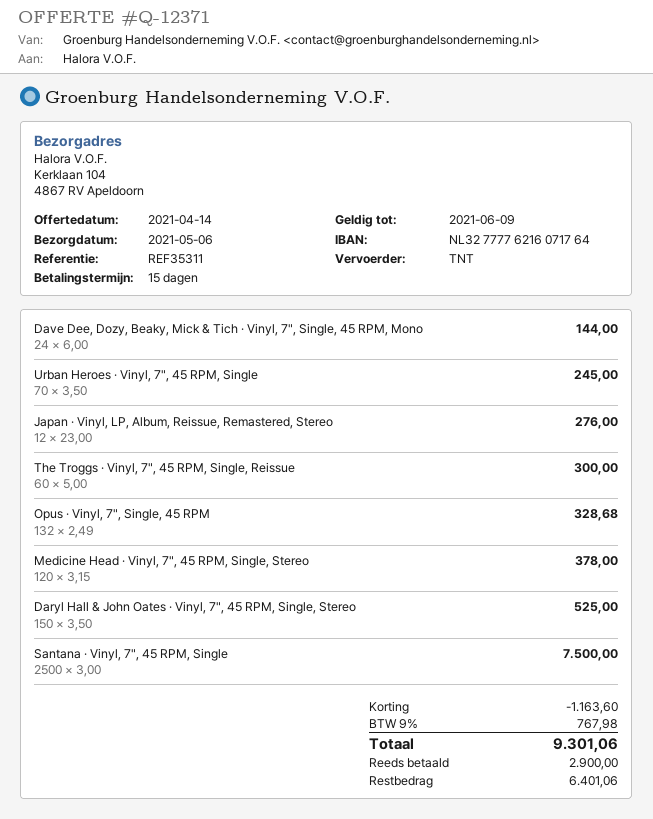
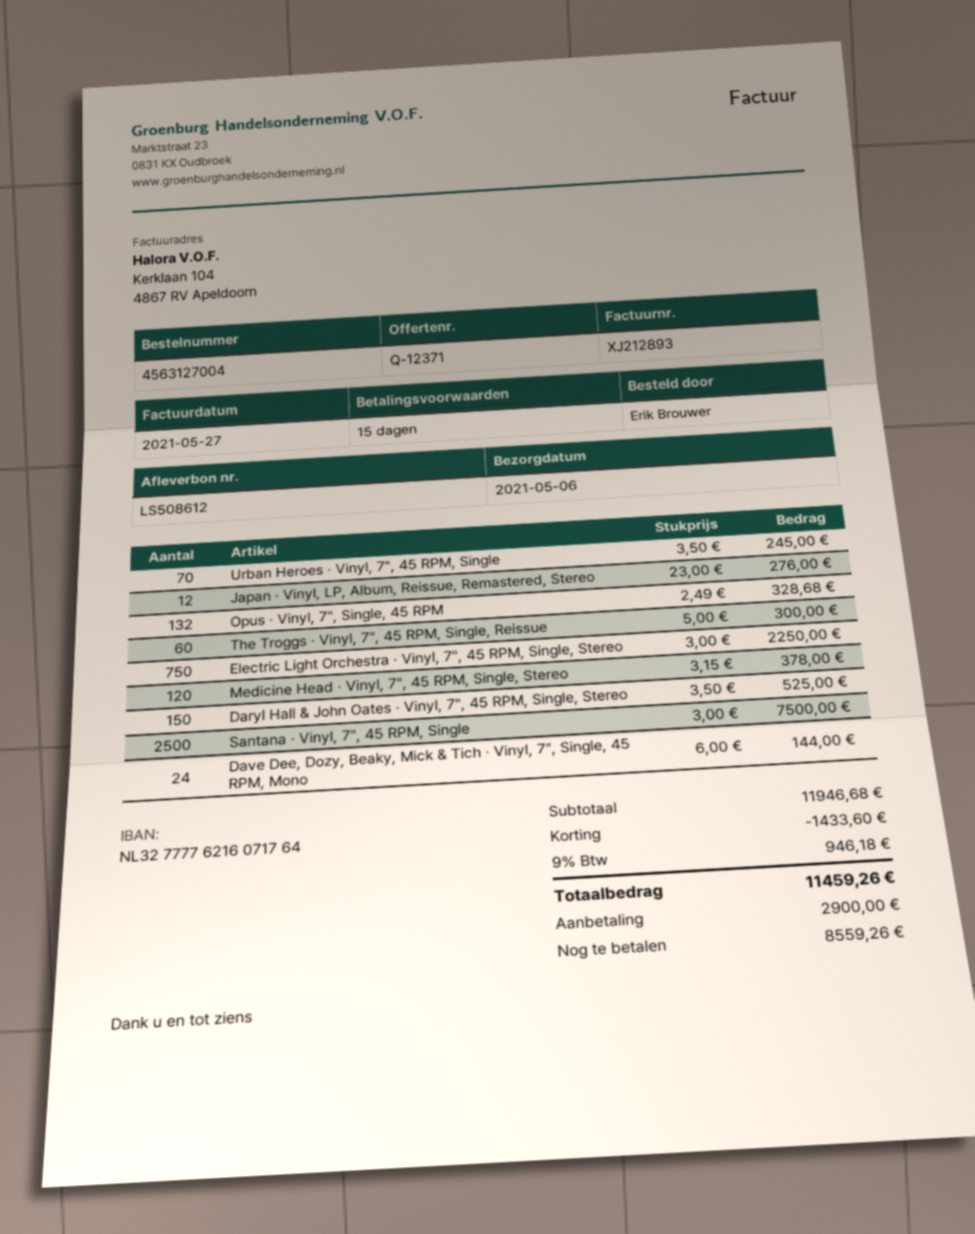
Electric Light Orchestra · Vinyl, 7", 45 RPM, Single, Stereo: none -> 750 x 3.00 = 2250.00
discount: 1163.60 -> 1433.60
tax: 9% = 767.98 -> 9% = 946.18
total: 9301.06 -> 11459.26
balance: 6401.06 -> 8559.26

